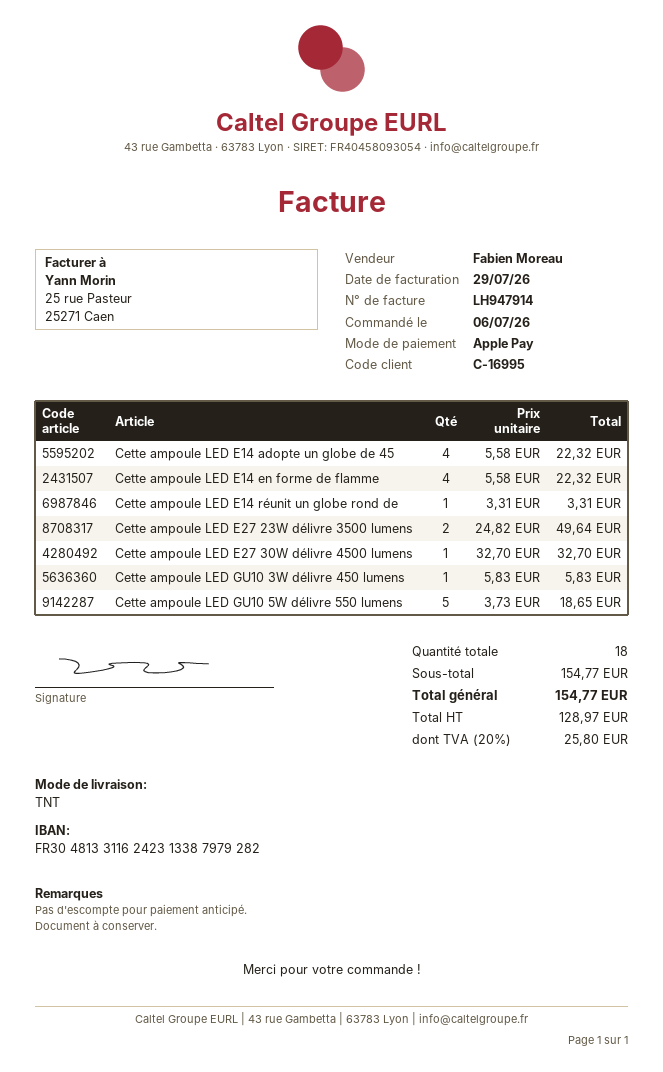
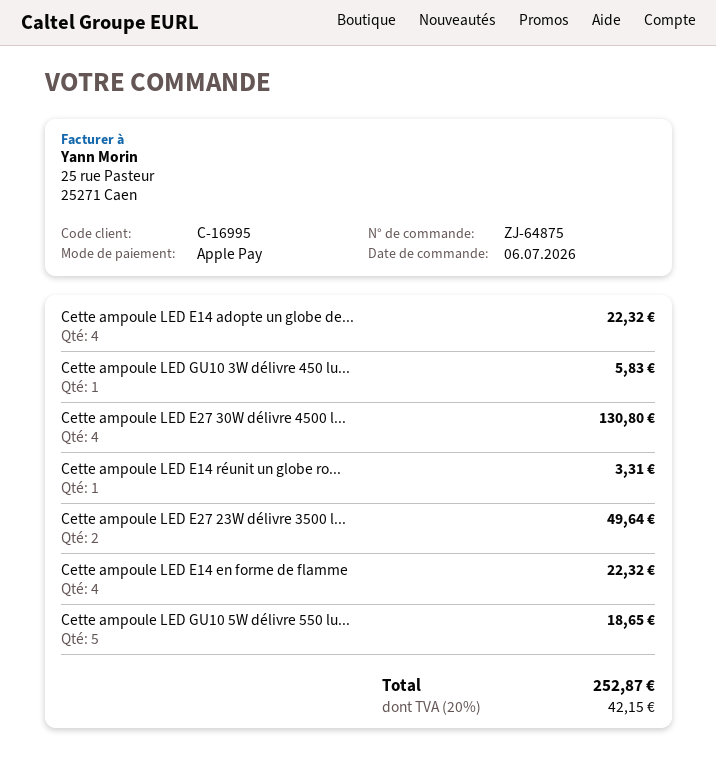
Cette ampoule LED E27 30W délivre 4500 lumens: 1 for 32.70 -> 4 for 130.80
tax: 20% = 25.80 -> 20% = 42.15
total: 154.77 -> 252.87

